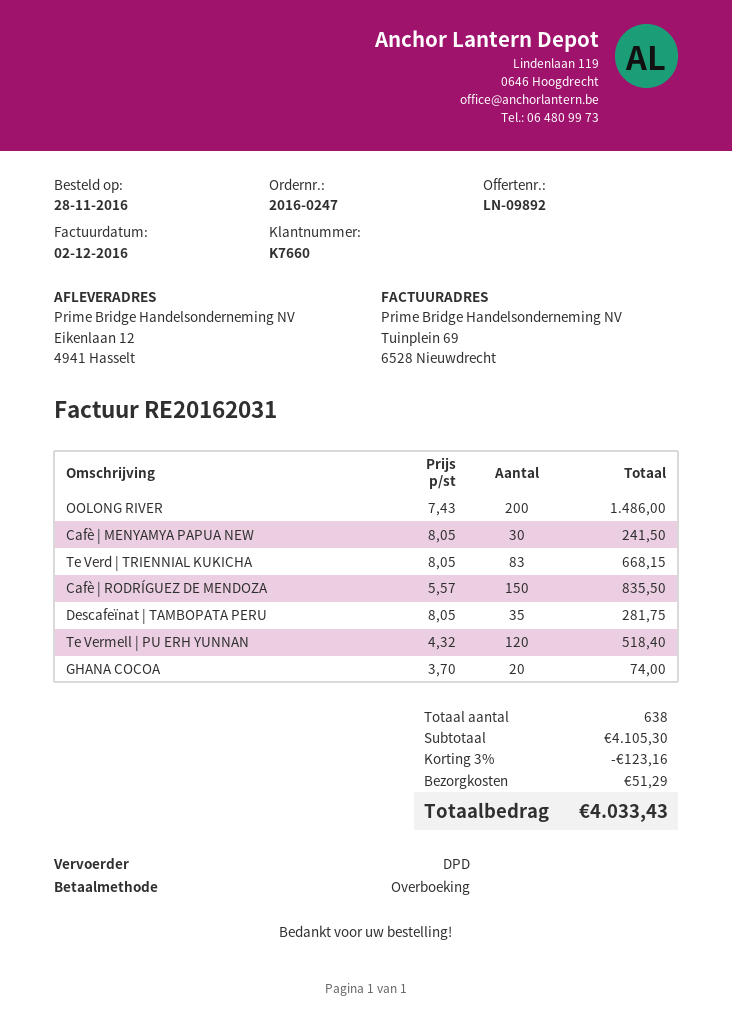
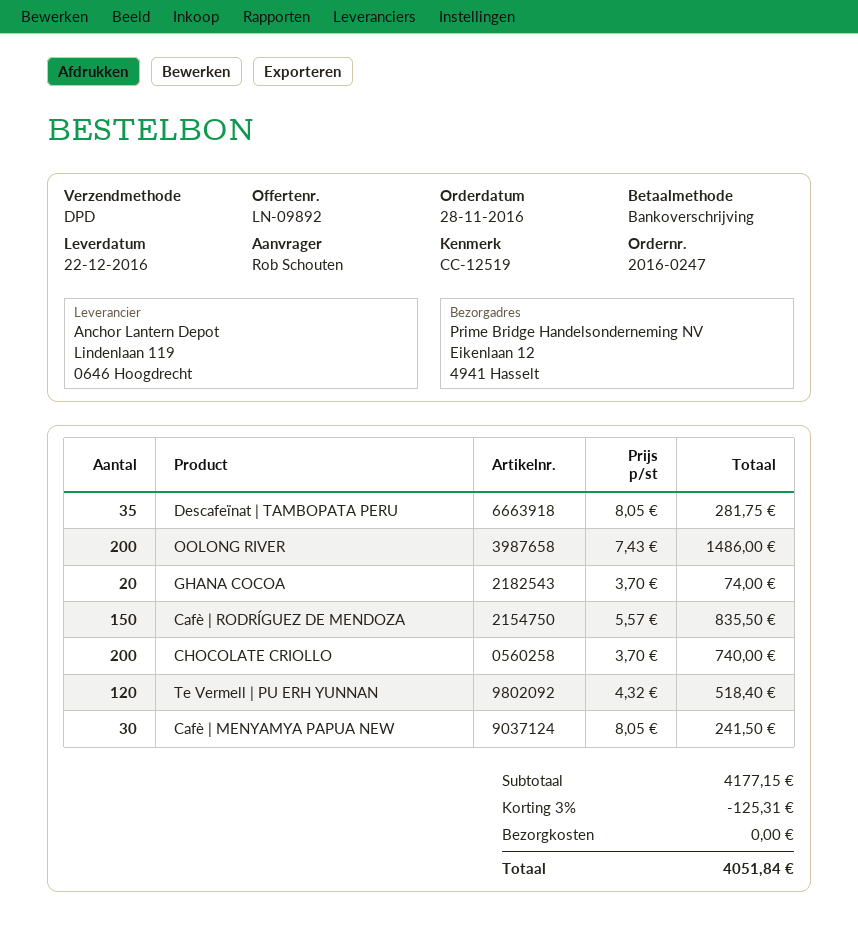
Te Verd | TRIENNIAL KUKICHA: 83 x 8.05 = 668.15 -> none
CHOCOLATE CRIOLLO: none -> 200 x 3.70 = 740.00
subtotal: 4105.30 -> 4177.15
discount: 3% = 123.16 -> 3% = 125.31
shipping: 51.29 -> 0.00
total: 4033.43 -> 4051.84

